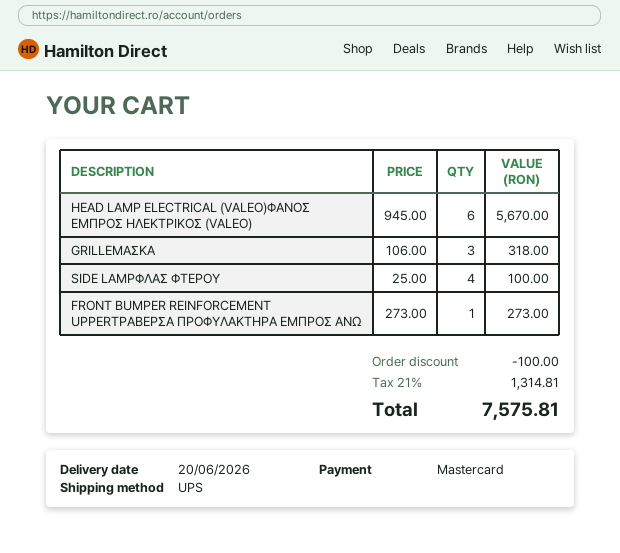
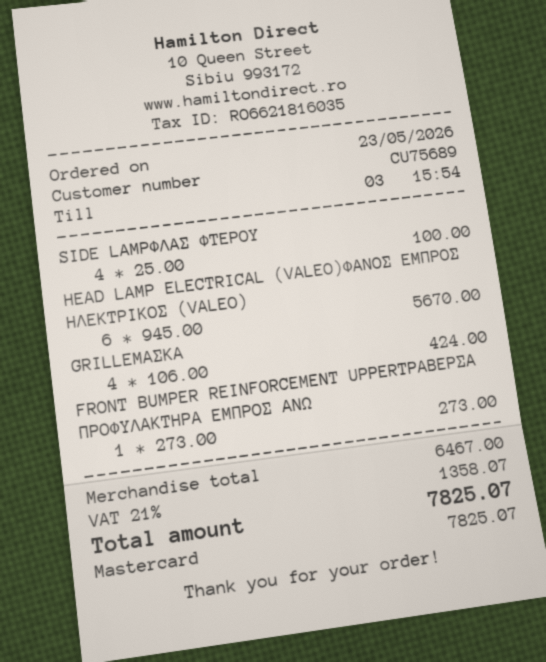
GRILLEΜΑΣΚΑ: 3 x 106.00 = 318.00 -> 4 x 106.00 = 424.00
discount: 100.00 -> none
tax: 21% = 1314.81 -> 21% = 1358.07
total: 7575.81 -> 7825.07

